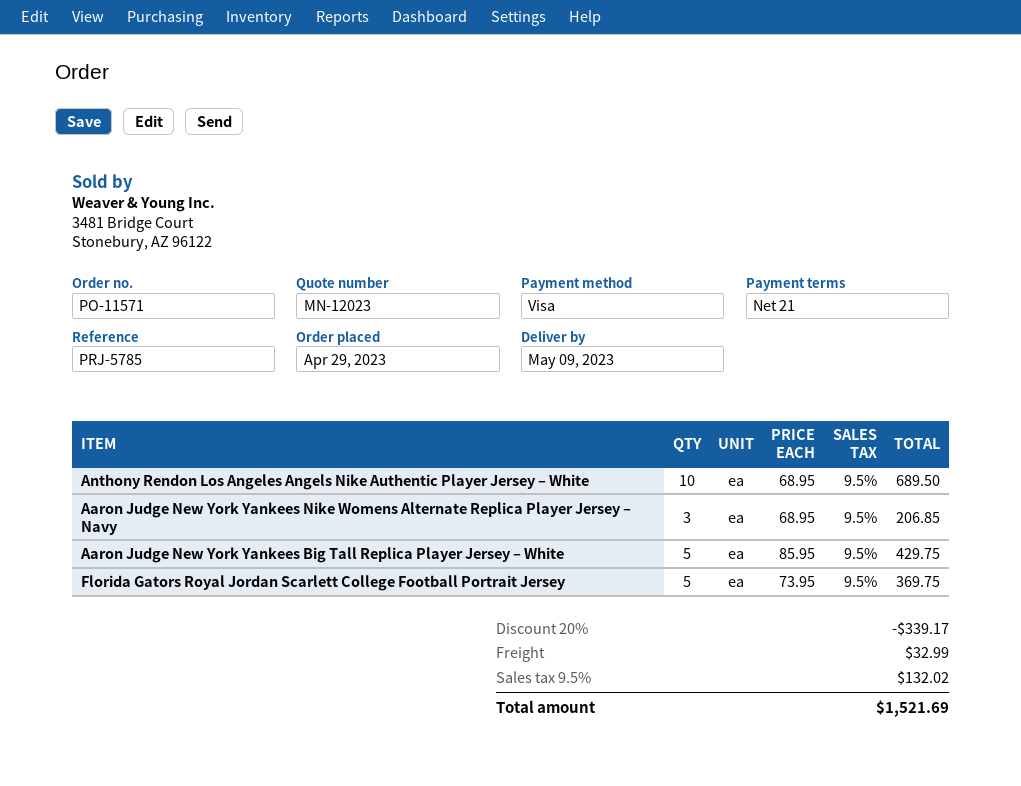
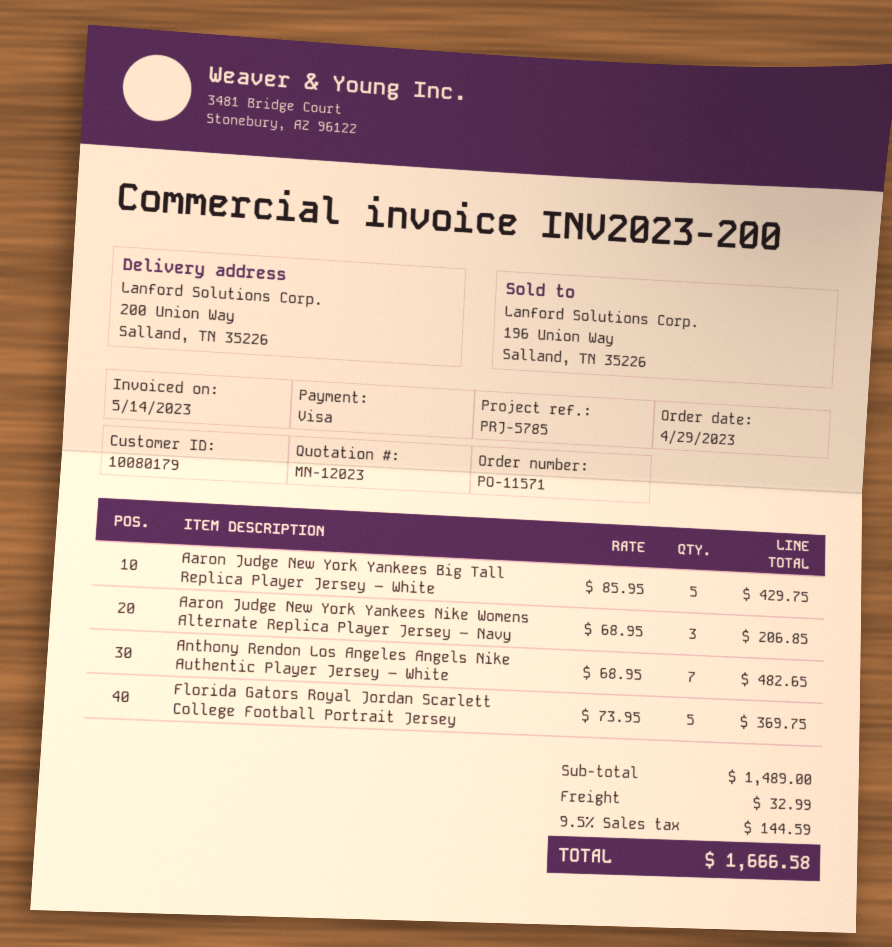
Anthony Rendon Los Angeles Angels Nike Authentic Player Jersey – White: 10 x 68.95 = 689.50 -> 7 x 68.95 = 482.65
discount: 20% = 339.17 -> none
tax: 9.5% = 132.02 -> 9.5% = 144.59
total: 1521.69 -> 1666.58

